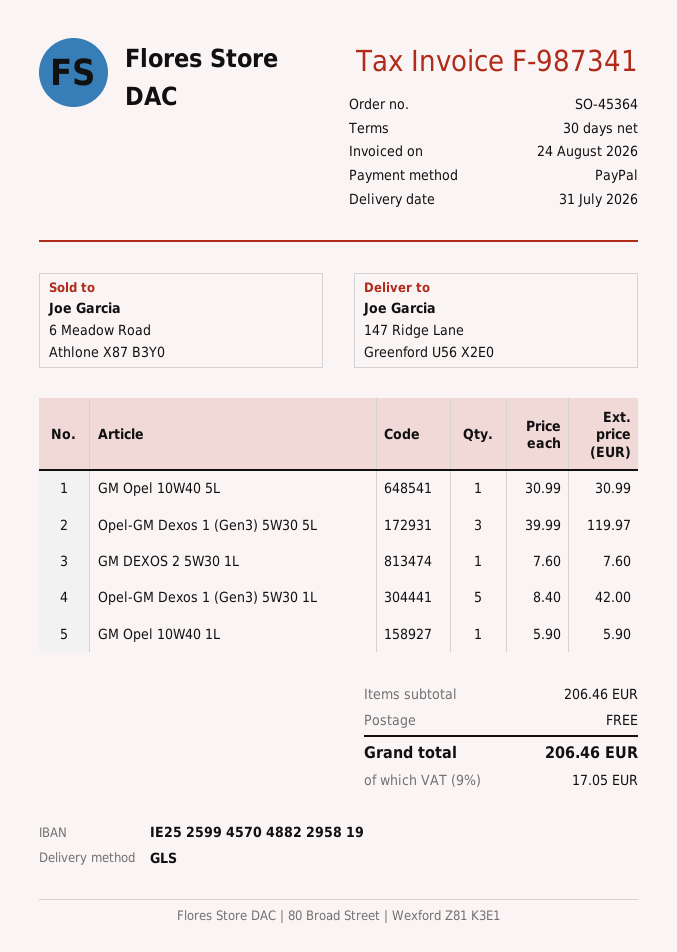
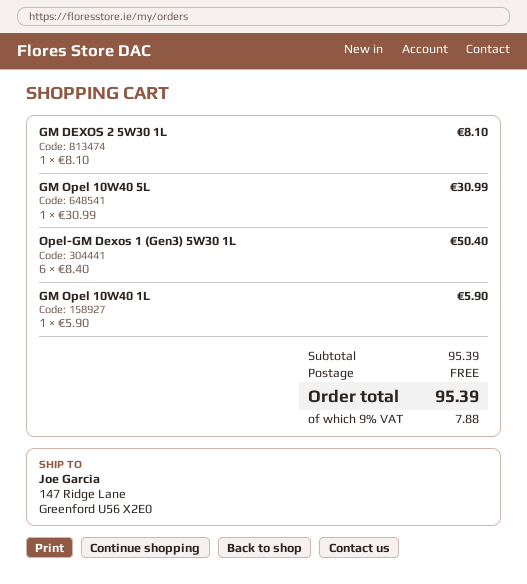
Opel-GM Dexos 1 (Gen3) 5W30 5L: 3 x 39.99 = 119.97 -> none
GM DEXOS 2 5W30 1L: 1 x 7.60 = 7.60 -> 1 x 8.10 = 8.10
Opel-GM Dexos 1 (Gen3) 5W30 1L: 5 x 8.40 = 42.00 -> 6 x 8.40 = 50.40
subtotal: 206.46 -> 95.39
tax: 9% = 17.05 -> 9% = 7.88
total: 206.46 -> 95.39

